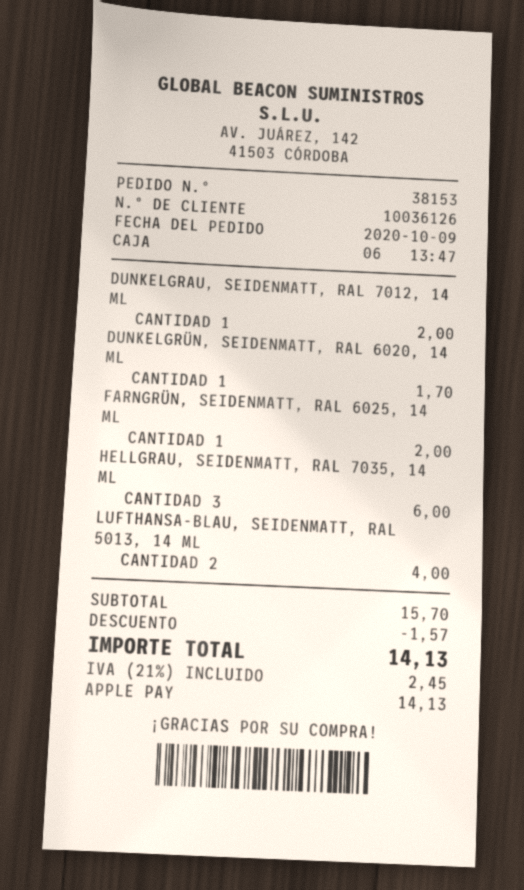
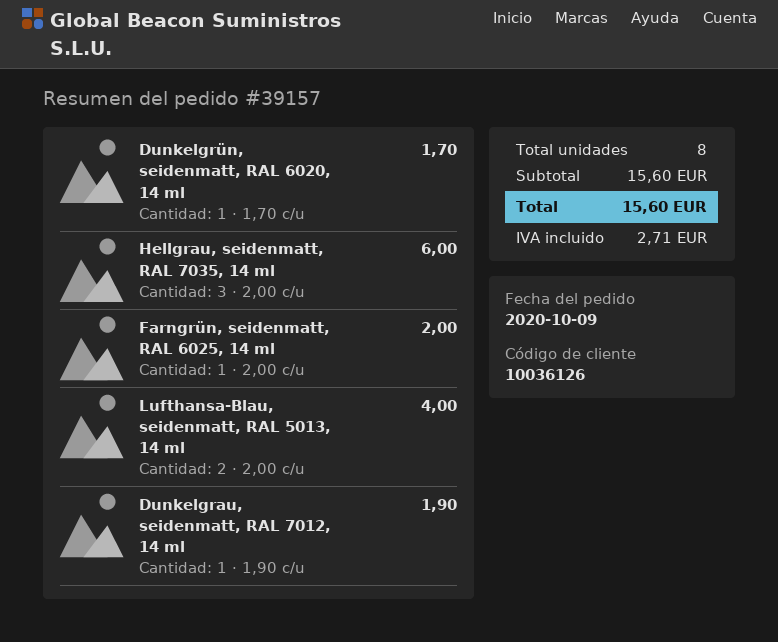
order number: 38153 -> 39157
DUNKELGRAU, SEIDENMATT, RAL 7012, 14 ML: 1 for 2.00 -> 1 for 1.90
subtotal: 15.70 -> 15.60
discount: 1.57 -> none
tax: 2.45 -> 2.71
total: 14.13 -> 15.60

